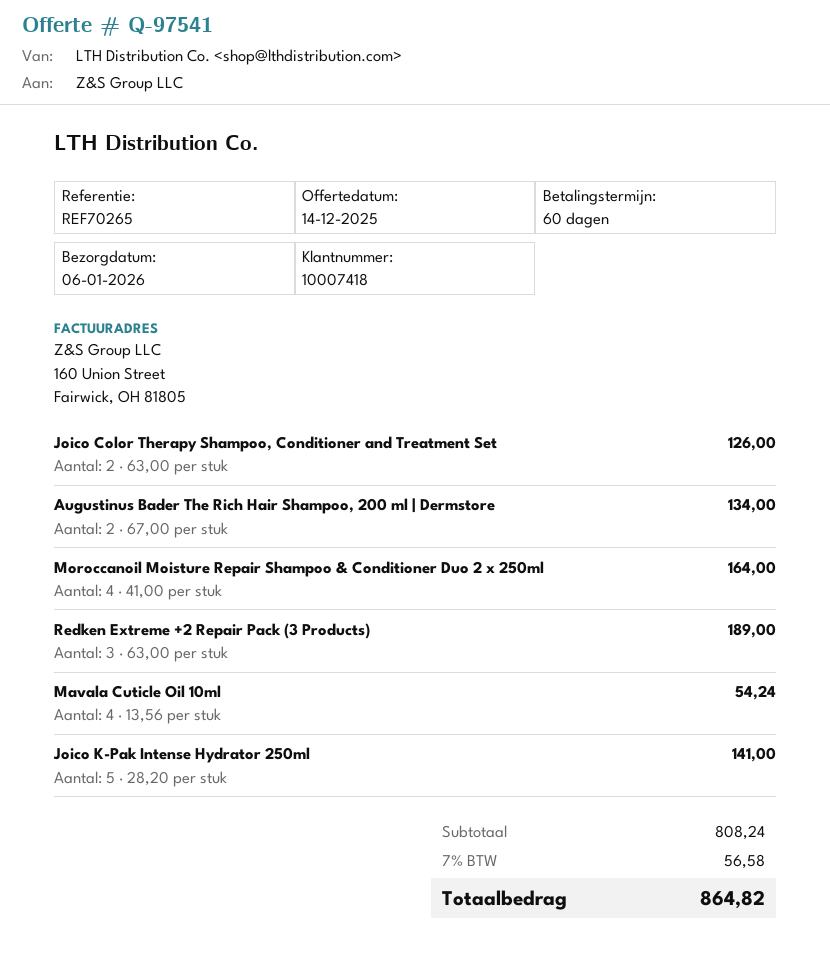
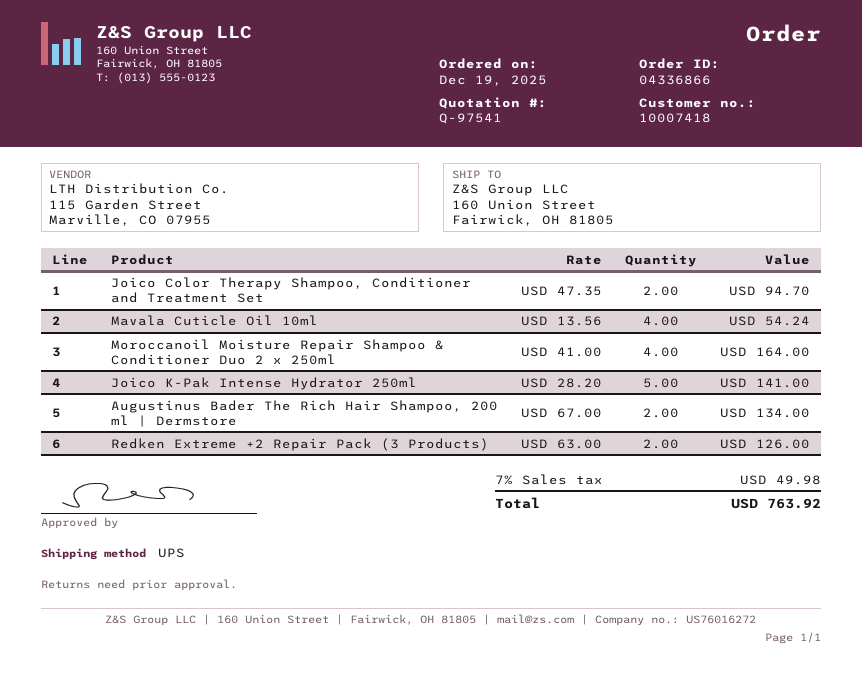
Joico Color Therapy Shampoo, Conditioner and Treatment Set: 2 x 63.00 = 126.00 -> 2 x 47.35 = 94.70
Redken Extreme +2 Repair Pack (3 Products): 3 x 63.00 = 189.00 -> 2 x 63.00 = 126.00
tax: 7% = 56.58 -> 7% = 49.98
total: 864.82 -> 763.92

